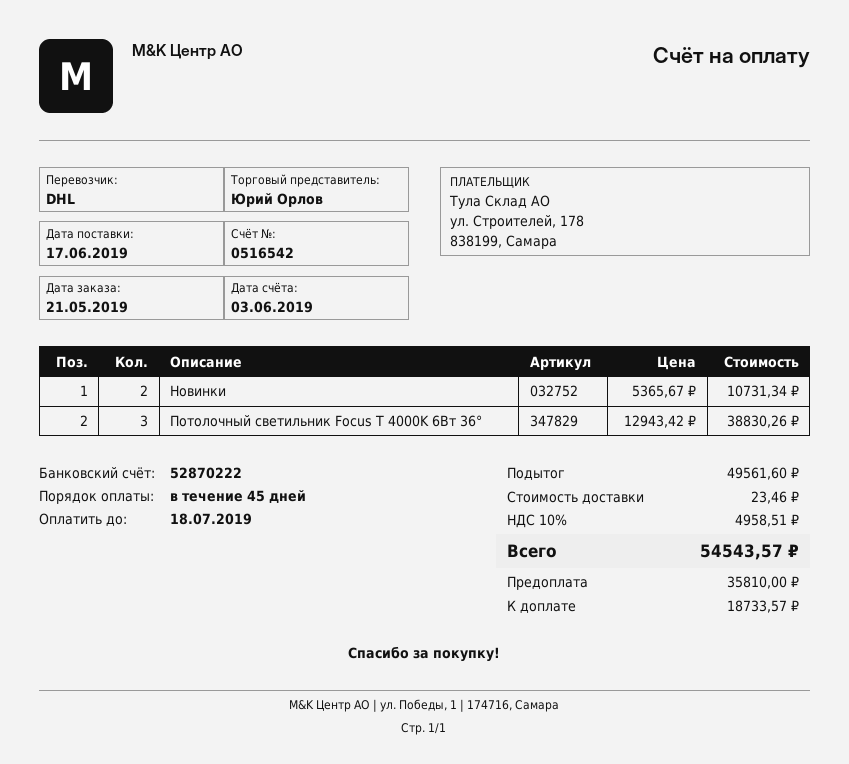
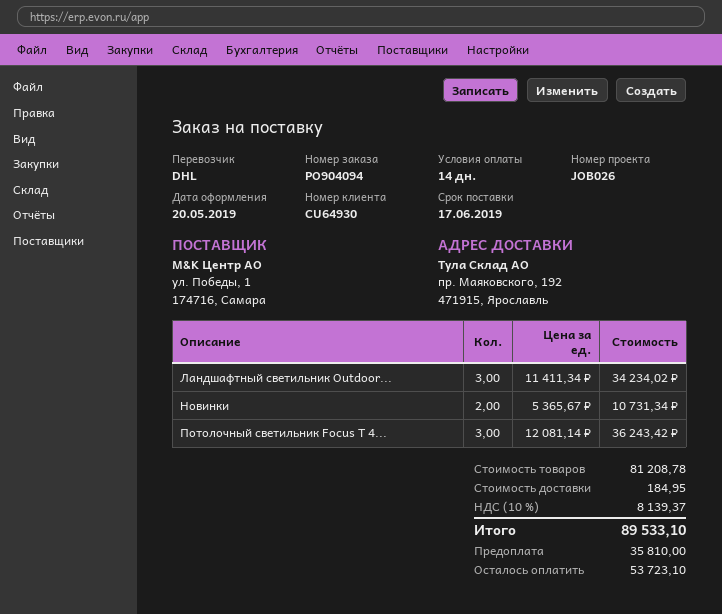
order date: 2019-05-21 -> 2019-05-20
payment terms: 45 days -> 14 days
Потолочный светильник Focus T 4000K 6Вт 36°: 3 x 12943.42 = 38830.26 -> 3 x 12081.14 = 36243.42
Ландшафтный светильник Outdoor...: none -> 3 x 11411.34 = 34234.02
subtotal: 49561.60 -> 81208.78
shipping: 23.46 -> 184.95
tax: 10% = 4958.51 -> 10% = 8139.37
total: 54543.57 -> 89533.10
balance: 18733.57 -> 53723.10

